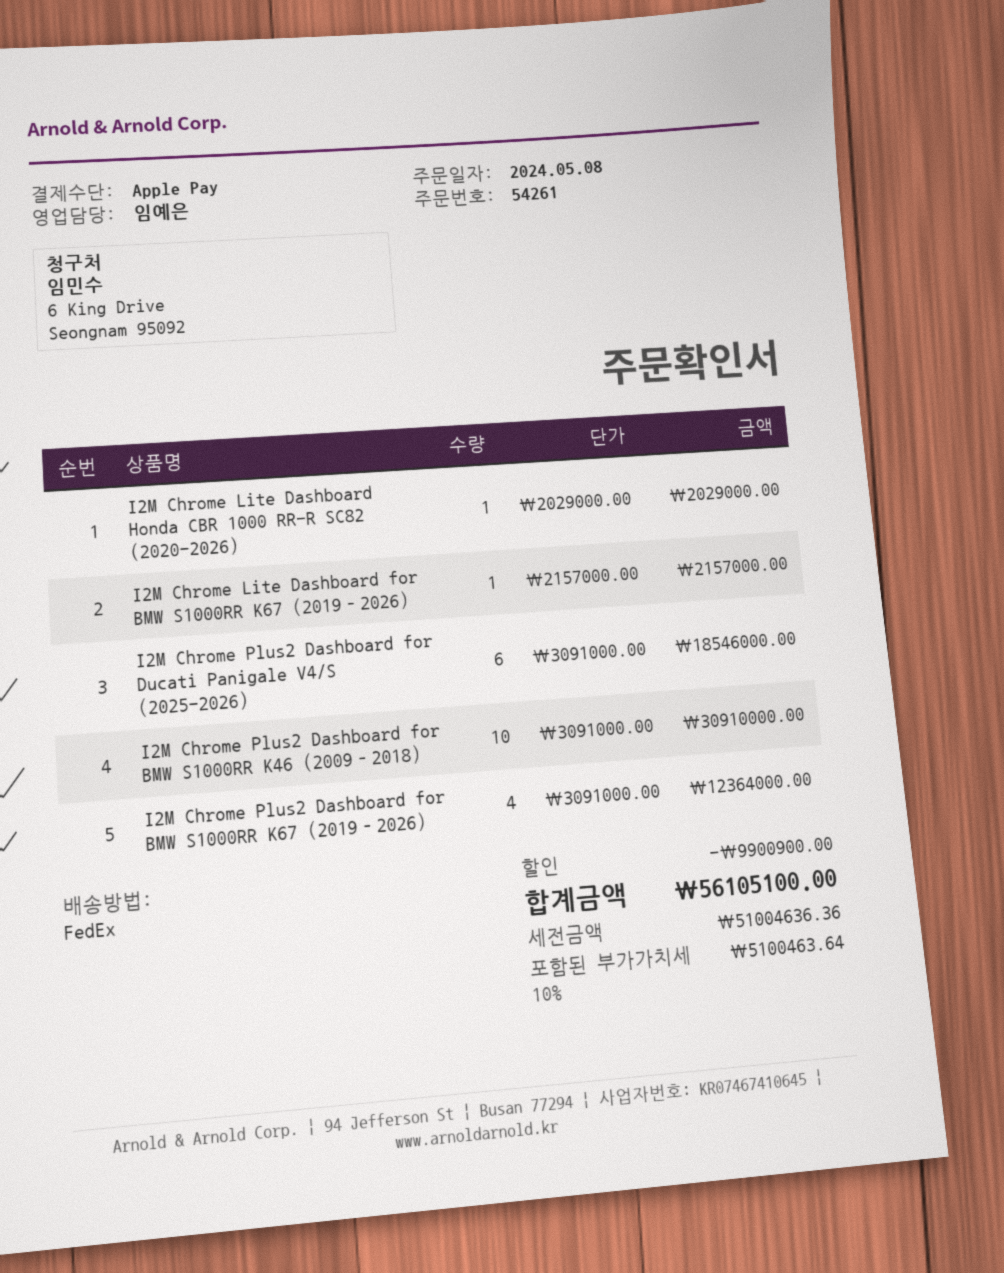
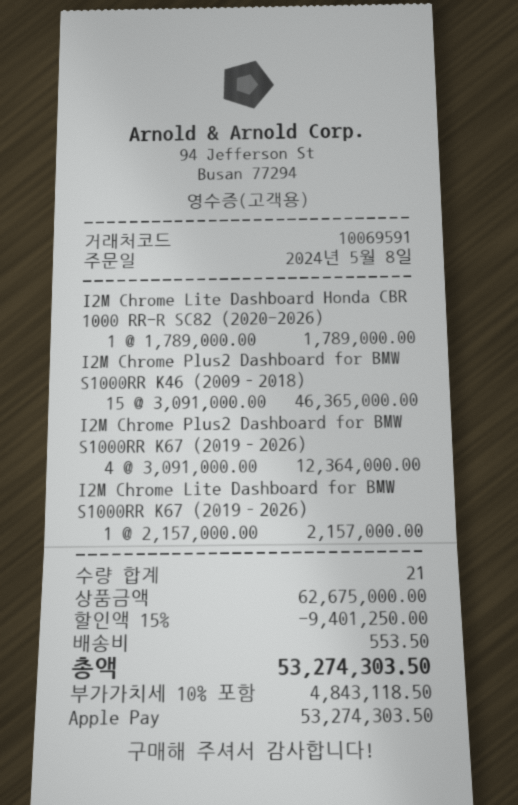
I2M Chrome Lite Dashboard Honda CBR 1000 RR-R SC82 (2020-2026): 1 x 2029000.00 = 2029000.00 -> 1 x 1789000.00 = 1789000.00
I2M Chrome Plus2 Dashboard for Ducati Panigale V4/S (2025-2026): 6 x 3091000.00 = 18546000.00 -> none
I2M Chrome Plus2 Dashboard for BMW S1000RR K46 (2009–2018): 10 x 3091000.00 = 30910000.00 -> 15 x 3091000.00 = 46365000.00
discount: 9900900.00 -> 9401250.00
shipping: none -> 553.50
tax: 10% = 5100463.64 -> 10% = 4843118.50
total: 56105100.00 -> 53274303.50

